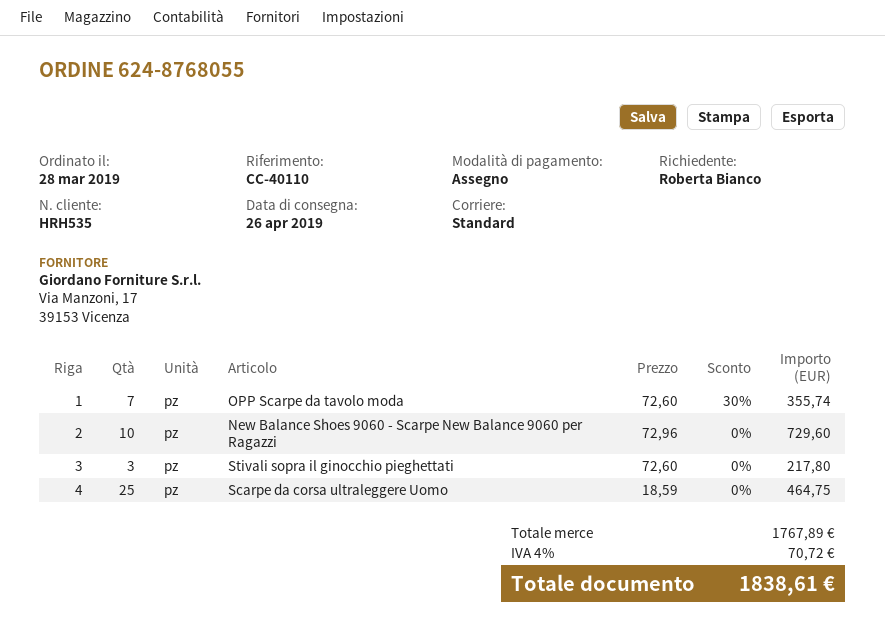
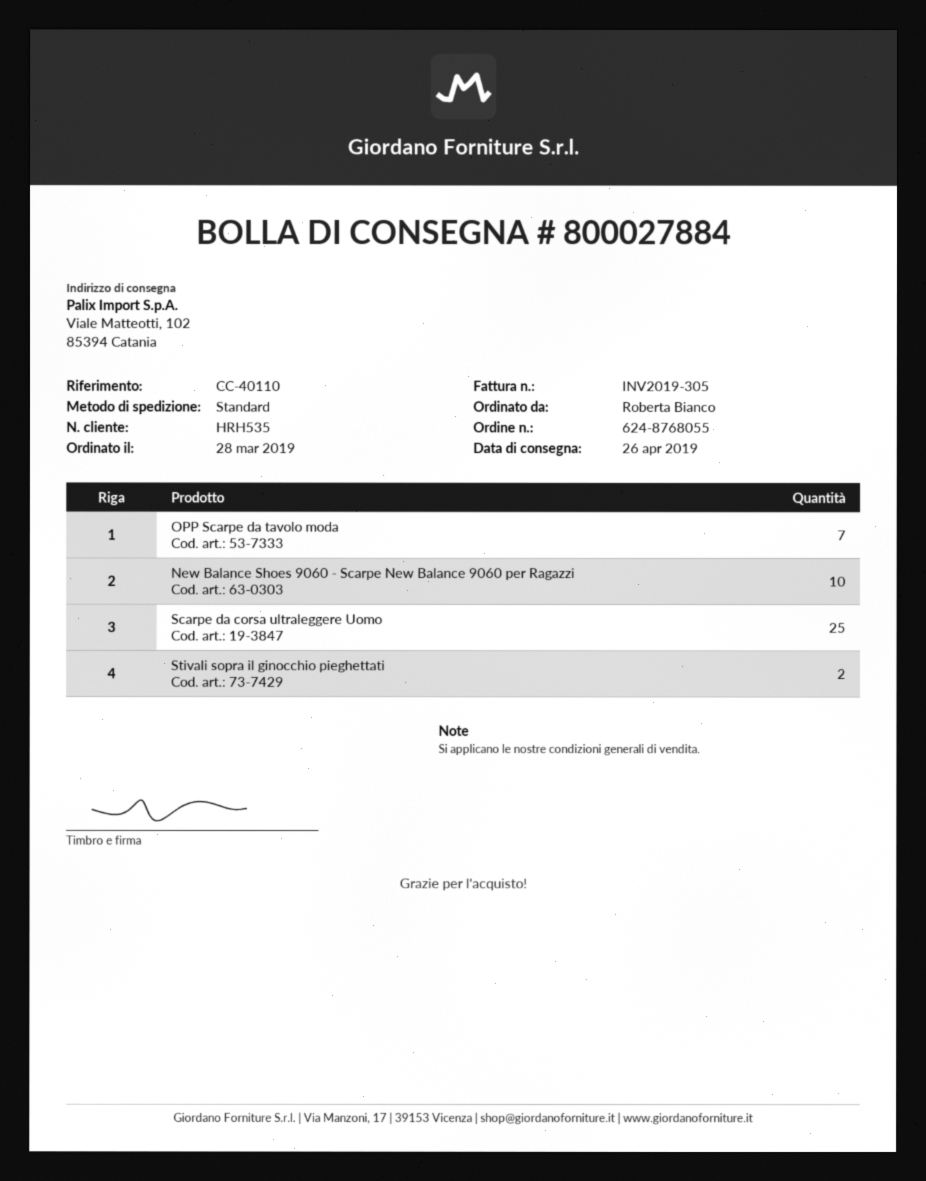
Stivali sopra il ginocchio pieghettati: 3 -> 2

